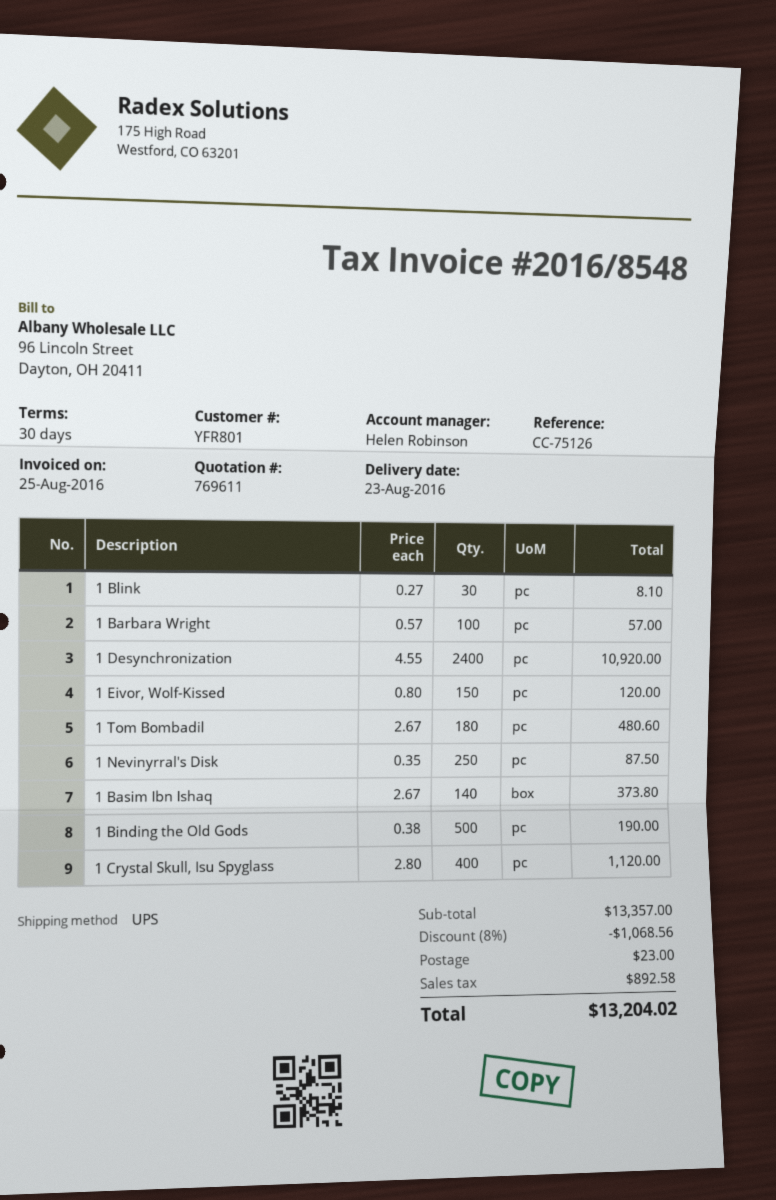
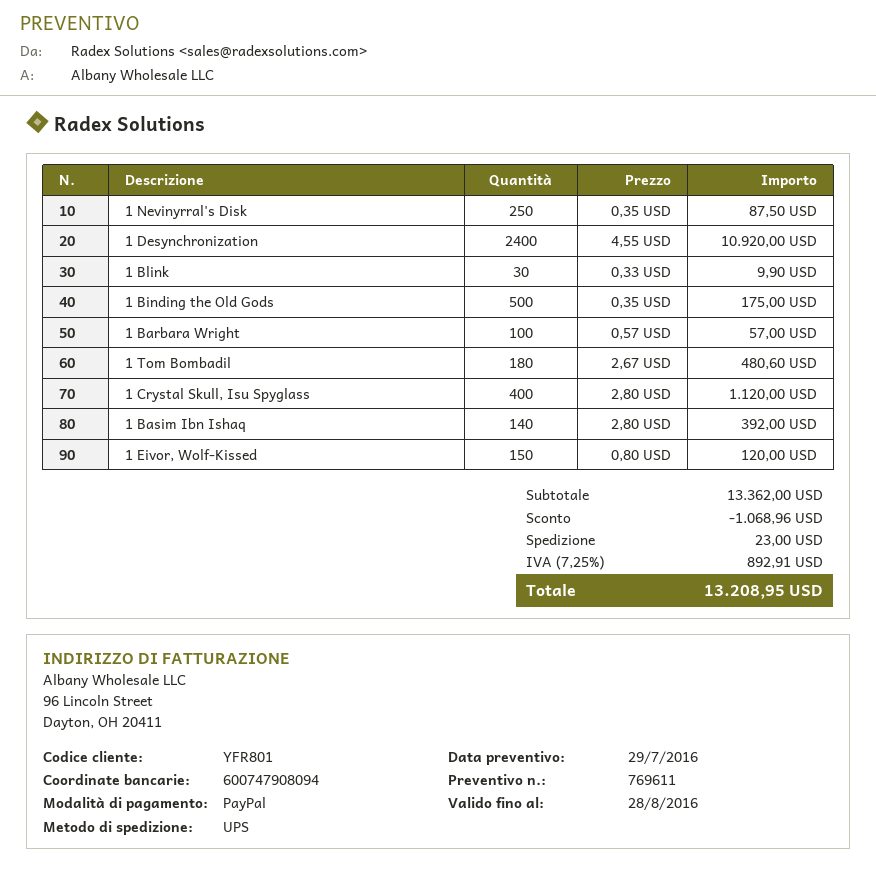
1 Blink: 30 x 0.27 = 8.10 -> 30 x 0.33 = 9.90
1 Basim Ibn Ishaq: 140 x 2.67 = 373.80 -> 140 x 2.80 = 392.00
1 Binding the Old Gods: 500 x 0.38 = 190.00 -> 500 x 0.35 = 175.00
subtotal: 13357.00 -> 13362.00
discount: 1068.56 -> 1068.96
tax: 892.58 -> 892.91
total: 13204.02 -> 13208.95

